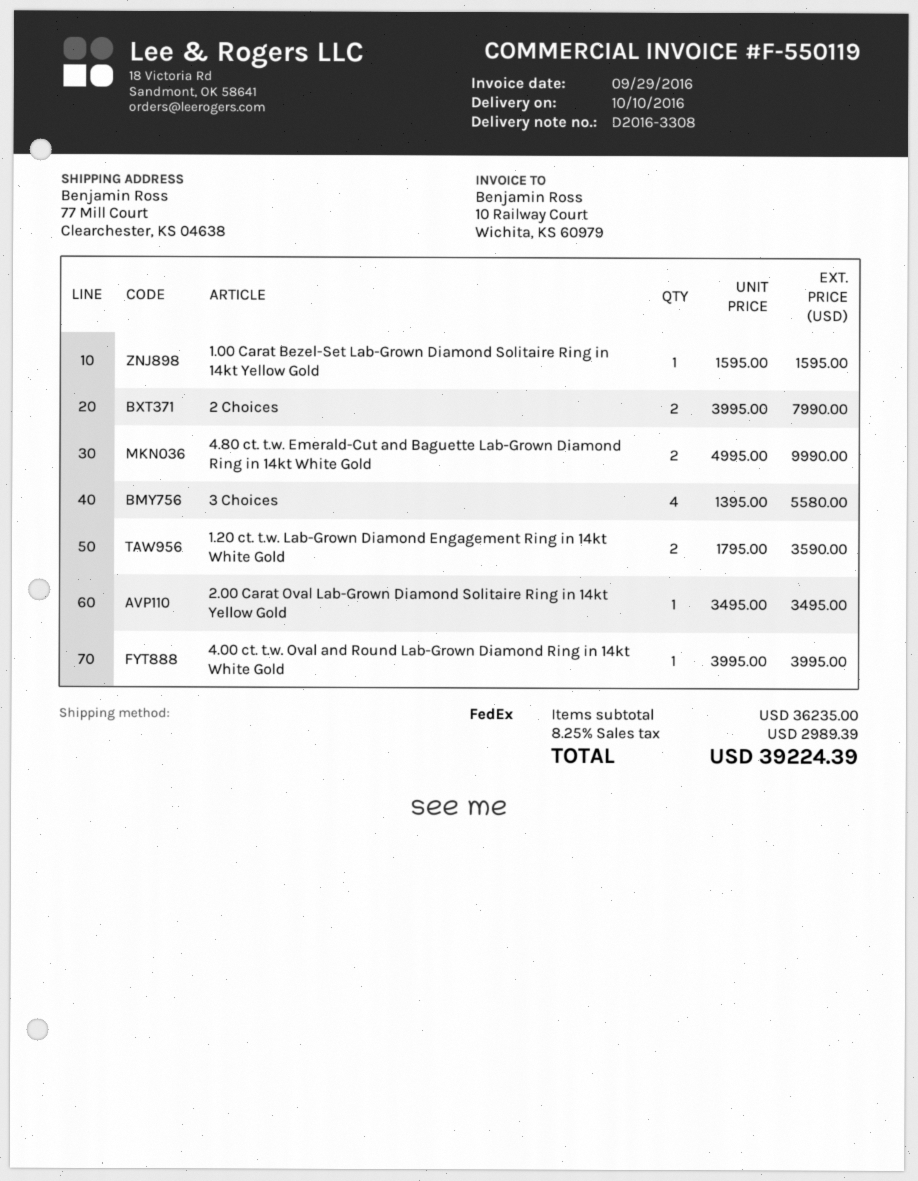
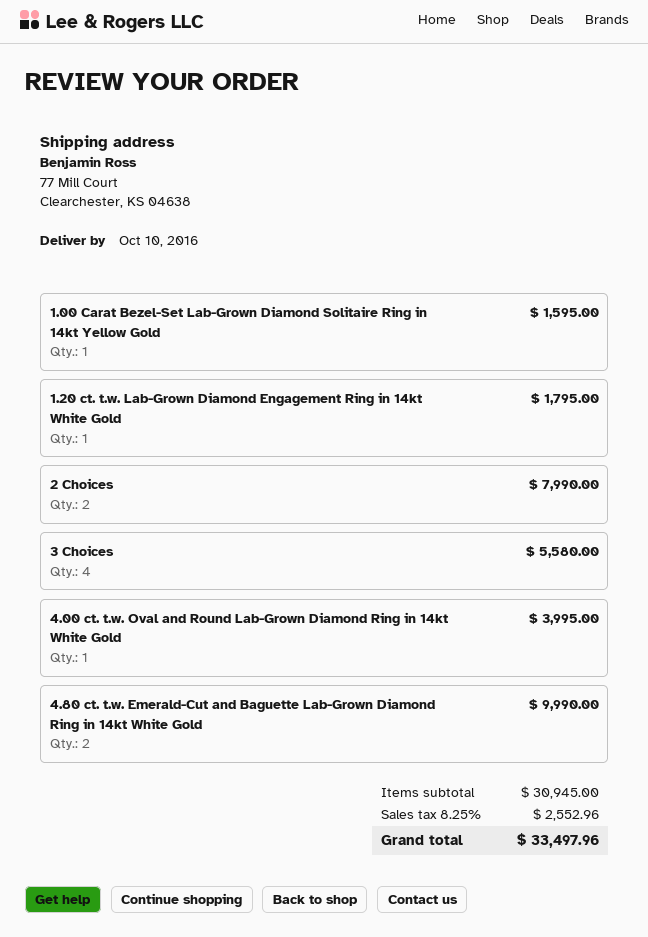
1.20 ct. t.w. Lab-Grown Diamond Engagement Ring in 14kt White Gold: 2 for 3590.00 -> 1 for 1795.00
2.00 Carat Oval Lab-Grown Diamond Solitaire Ring in 14kt Yellow Gold: 1 for 3495.00 -> none
subtotal: 36235.00 -> 30945.00
tax: 8.25% = 2989.39 -> 8.25% = 2552.96
total: 39224.39 -> 33497.96

